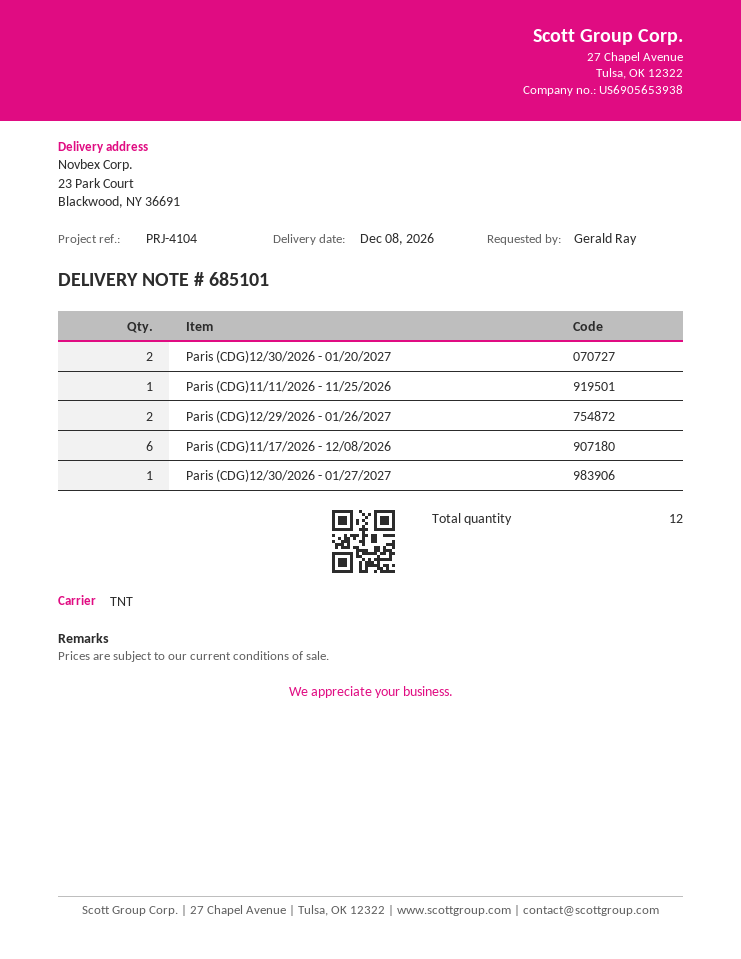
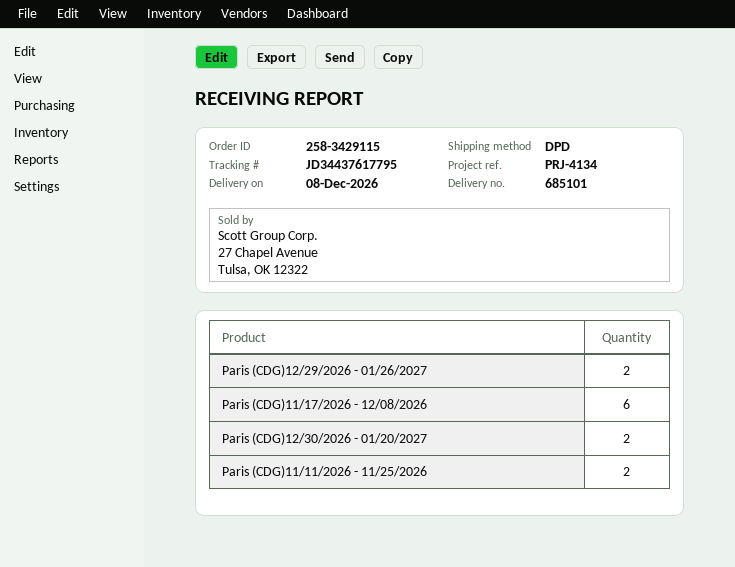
reference: PRJ-4104 -> PRJ-4134
shipping method: TNT -> DPD
Paris (CDG)11/11/2026 - 11/25/2026: 1 -> 2
Paris (CDG)12/30/2026 - 01/27/2027: 1 -> none

